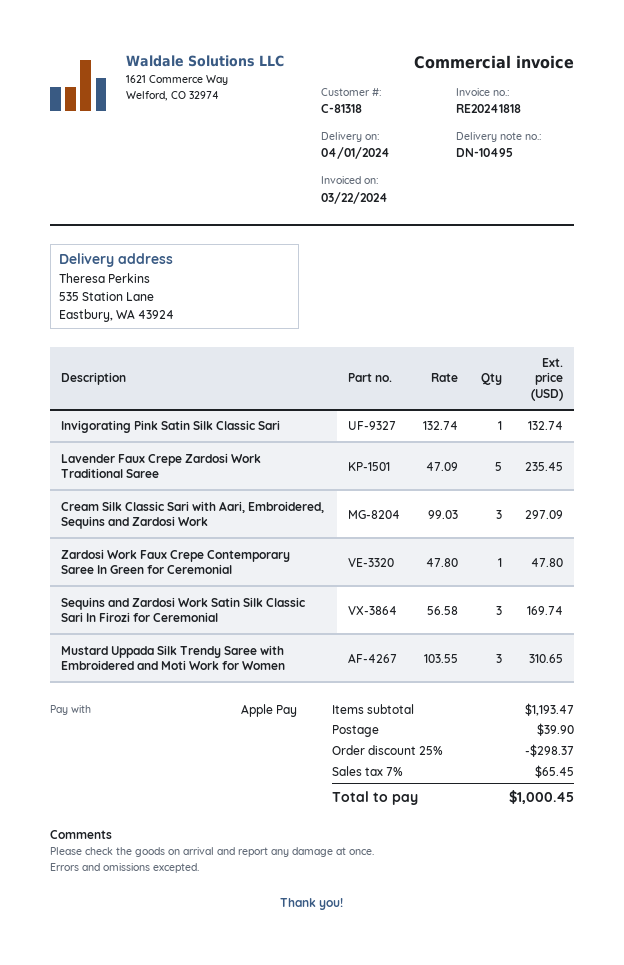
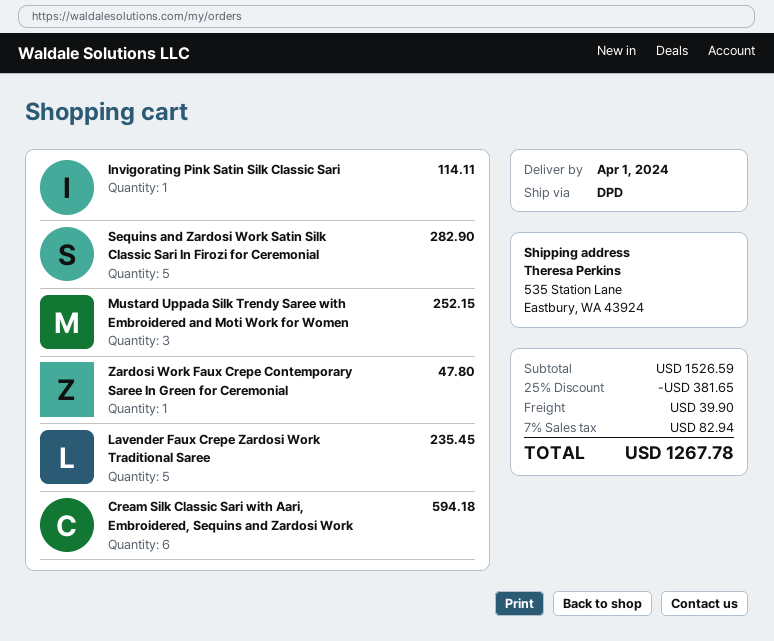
Invigorating Pink Satin Silk Classic Sari: 1 for 132.74 -> 1 for 114.11
Cream Silk Classic Sari with Aari, Embroidered, Sequins and Zardosi Work: 3 for 297.09 -> 6 for 594.18
Sequins and Zardosi Work Satin Silk Classic Sari In Firozi for Ceremonial: 3 for 169.74 -> 5 for 282.90
Mustard Uppada Silk Trendy Saree with Embroidered and Moti Work for Women: 3 for 310.65 -> 3 for 252.15
subtotal: 1193.47 -> 1526.59
discount: 25% = 298.37 -> 25% = 381.65
tax: 7% = 65.45 -> 7% = 82.94
total: 1000.45 -> 1267.78

